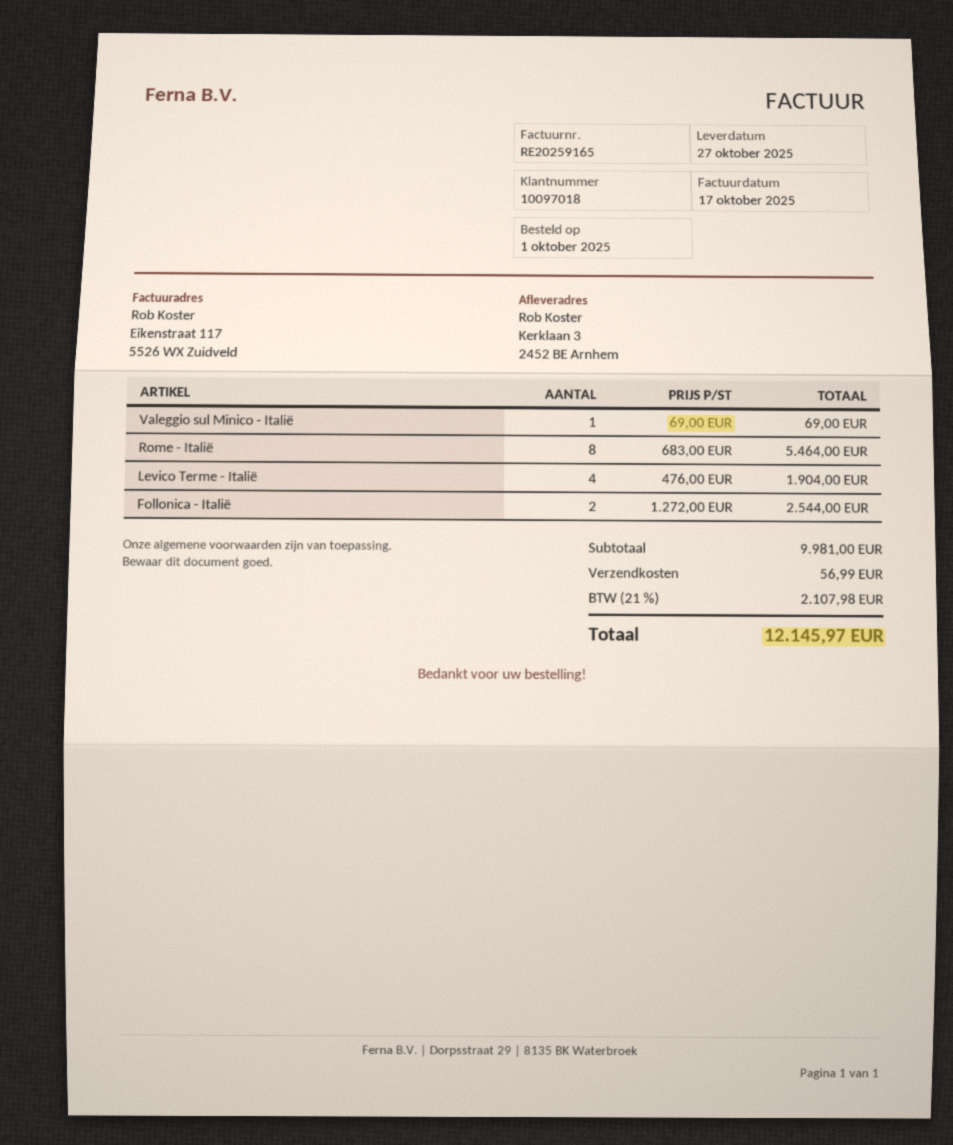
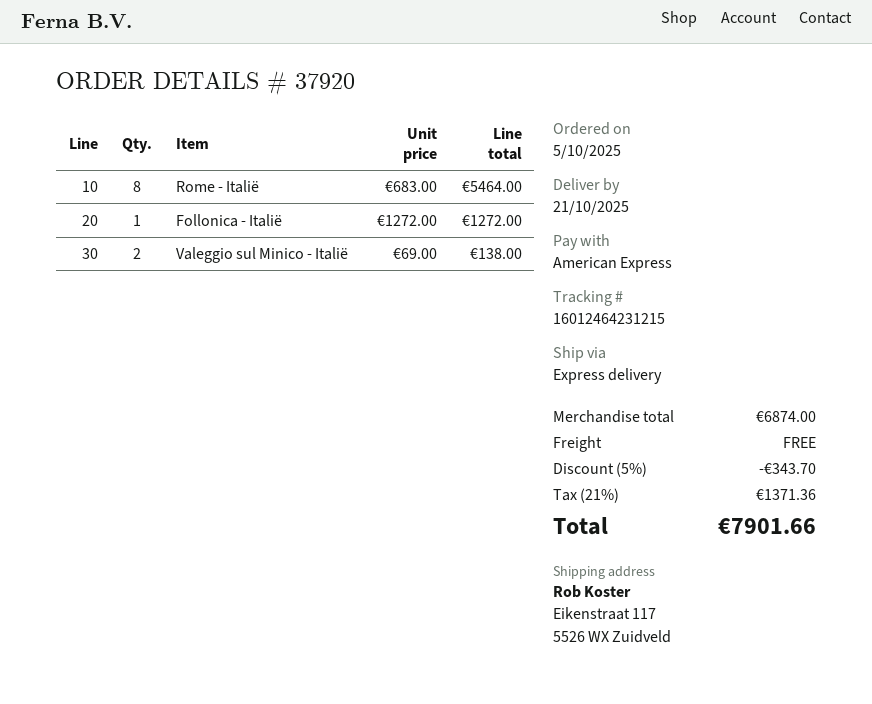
order date: 2025-10-01 -> 2025-10-05
delivery date: 2025-10-27 -> 2025-10-21
ship to: Kerklaan 3, 2452 BE Arnhem -> Eikenstraat 117, 5526 WX Zuidveld
Valeggio sul Minico - Italië: 1 x 69.00 = 69.00 -> 2 x 69.00 = 138.00
Levico Terme - Italië: 4 x 476.00 = 1904.00 -> none
Follonica - Italië: 2 x 1272.00 = 2544.00 -> 1 x 1272.00 = 1272.00
subtotal: 9981.00 -> 6874.00
discount: none -> 5% = 343.70
shipping: 56.99 -> 0.00
tax: 21% = 2107.98 -> 21% = 1371.36
total: 12145.97 -> 7901.66

